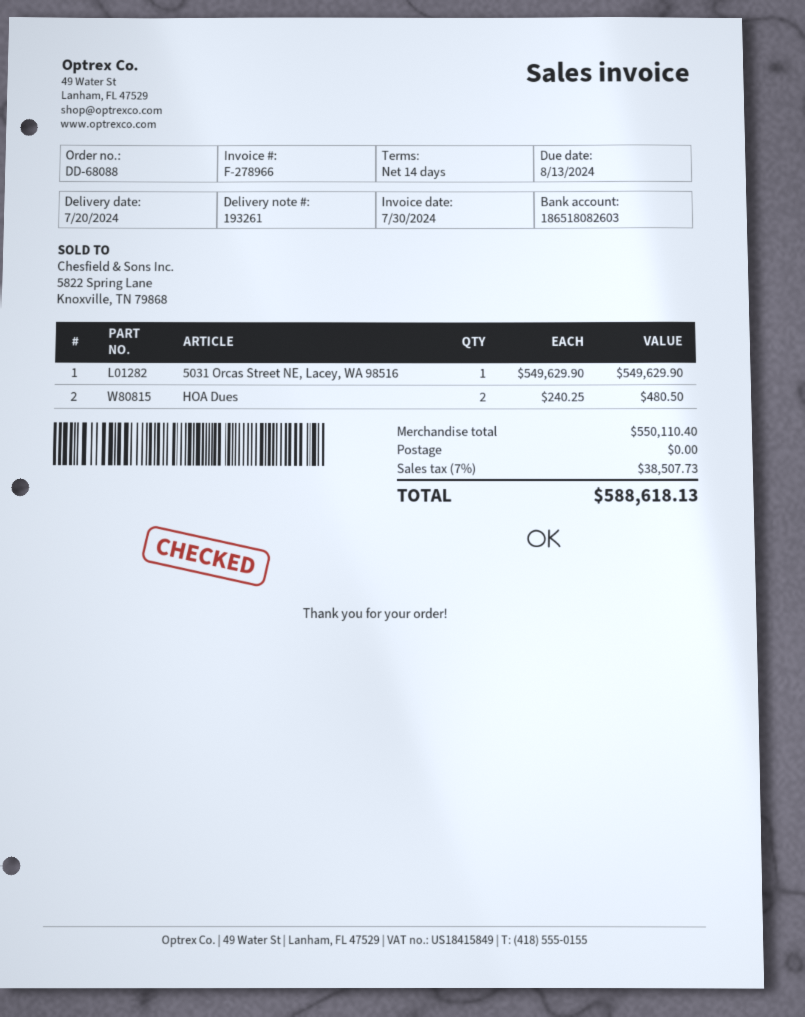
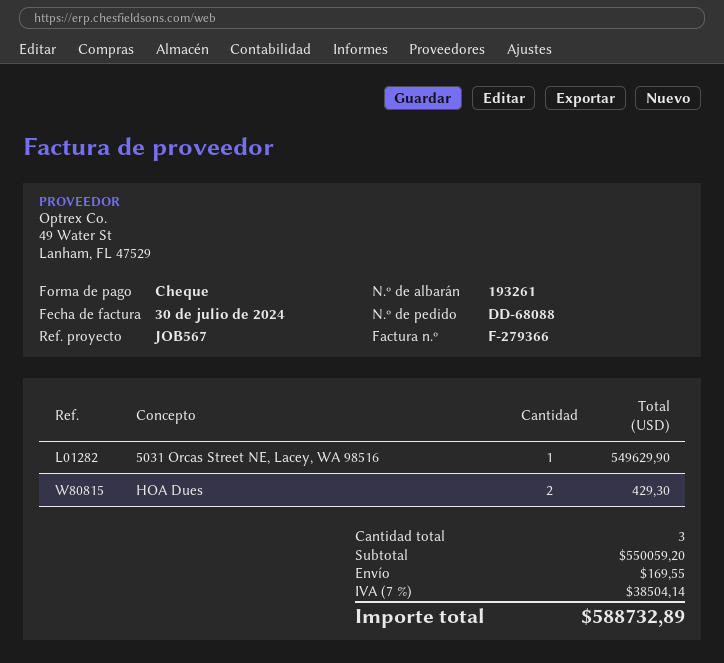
invoice number: F-278966 -> F-279366
HOA Dues: 2 for 480.50 -> 2 for 429.30
subtotal: 550110.40 -> 550059.20
shipping: 0.00 -> 169.55
tax: 7% = 38507.73 -> 7% = 38504.14
total: 588618.13 -> 588732.89

